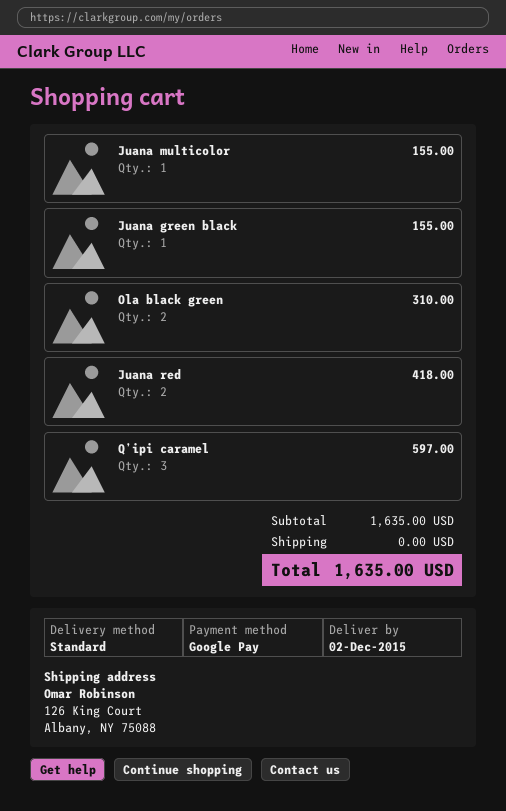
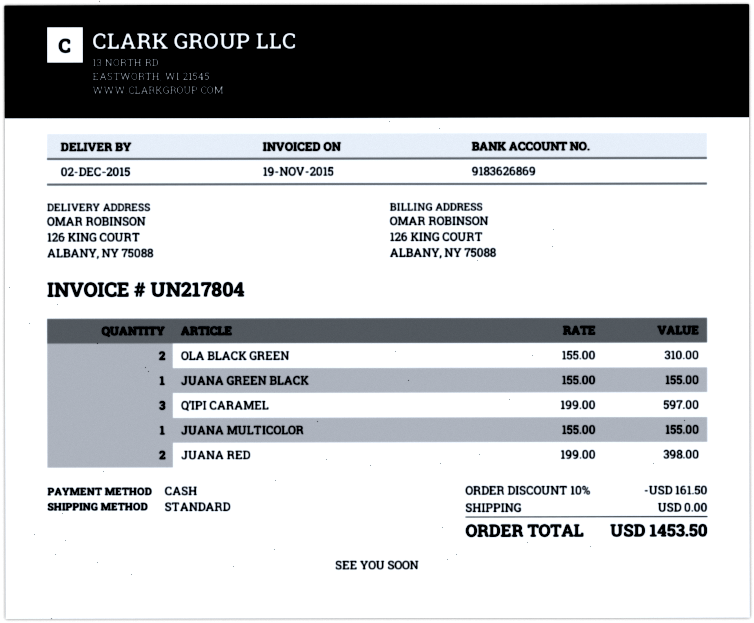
payment method: Google Pay -> cash
Juana red: 2 for 418.00 -> 2 for 398.00
discount: none -> 10% = 161.50
total: 1635.00 -> 1453.50

